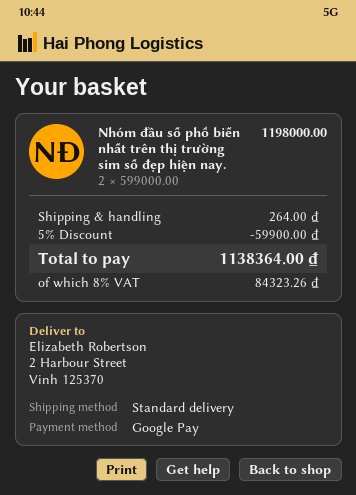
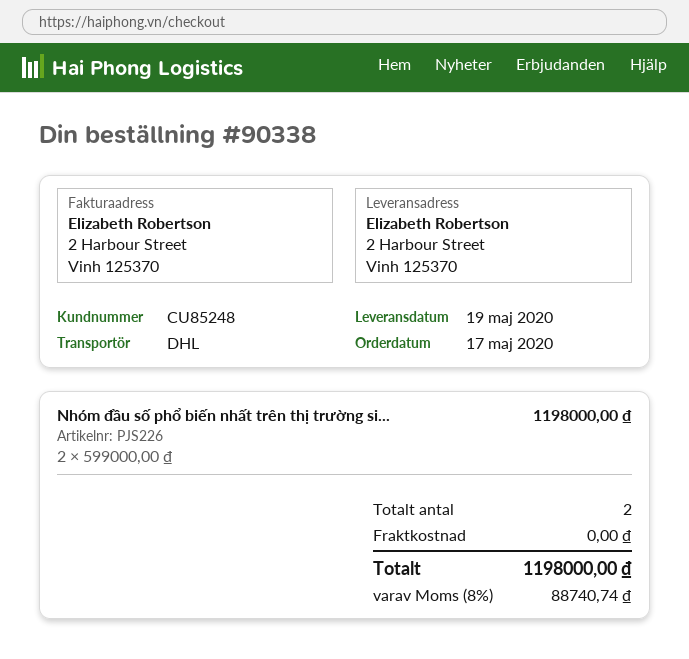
shipping method: standard -> DHL
discount: 5% = 59900.00 -> none
shipping: 264.00 -> 0.00
tax: 8% = 84323.26 -> 8% = 88740.74
total: 1138364.00 -> 1198000.00

